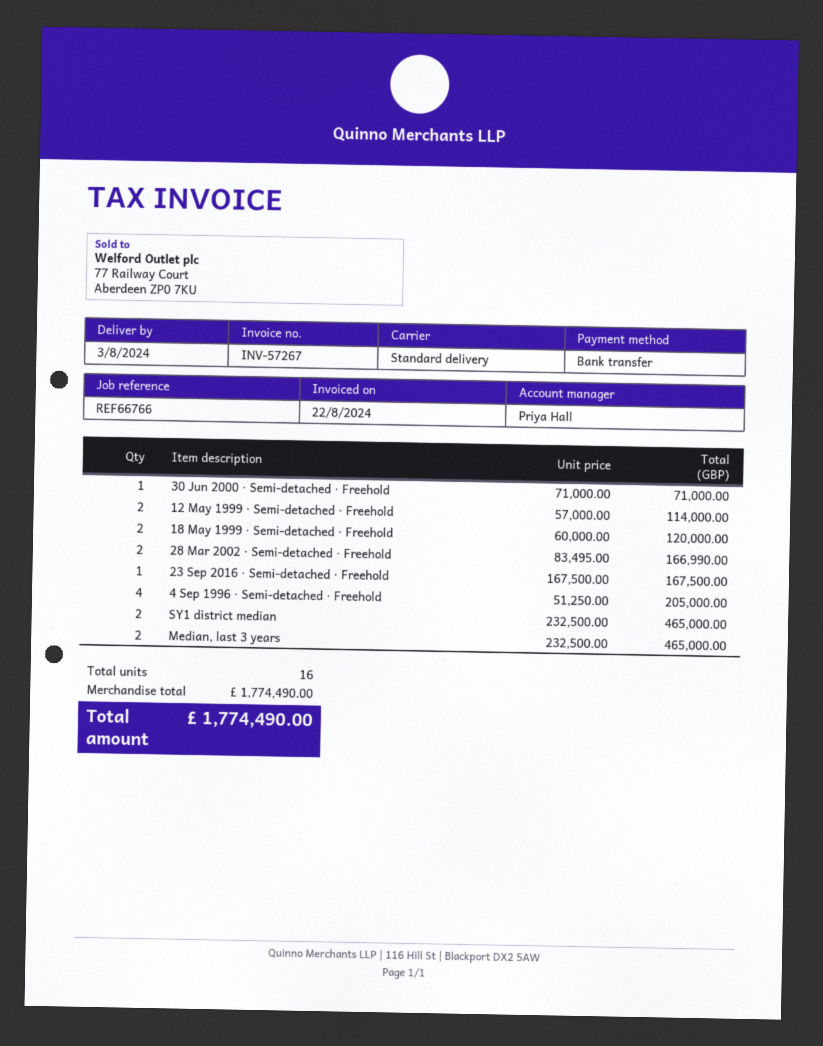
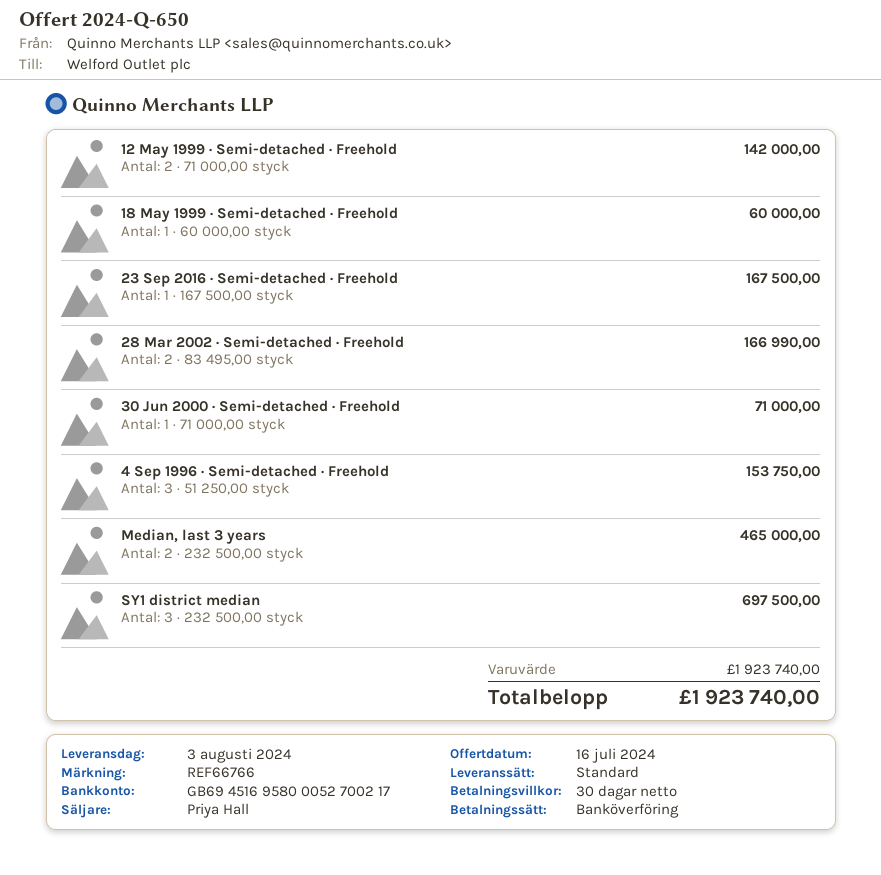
12 May 1999 · Semi-detached · Freehold: 2 x 57000.00 = 114000.00 -> 2 x 71000.00 = 142000.00
18 May 1999 · Semi-detached · Freehold: 2 x 60000.00 = 120000.00 -> 1 x 60000.00 = 60000.00
4 Sep 1996 · Semi-detached · Freehold: 4 x 51250.00 = 205000.00 -> 3 x 51250.00 = 153750.00
SY1 district median: 2 x 232500.00 = 465000.00 -> 3 x 232500.00 = 697500.00
subtotal: 1774490.00 -> 1923740.00
total: 1774490.00 -> 1923740.00

